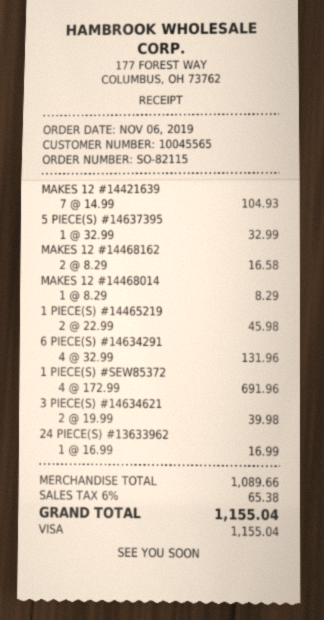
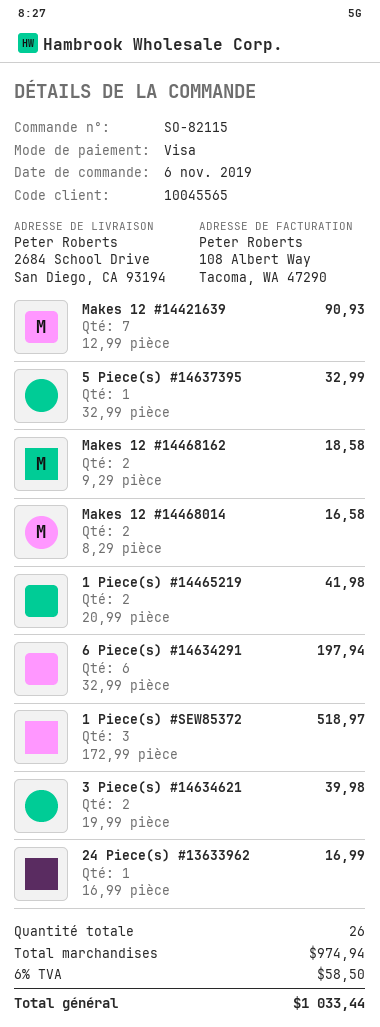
MAKES 12 #14421639: 7 x 14.99 = 104.93 -> 7 x 12.99 = 90.93
MAKES 12 #14468162: 2 x 8.29 = 16.58 -> 2 x 9.29 = 18.58
MAKES 12 #14468014: 1 x 8.29 = 8.29 -> 2 x 8.29 = 16.58
1 PIECE(S) #14465219: 2 x 22.99 = 45.98 -> 2 x 20.99 = 41.98
6 PIECE(S) #14634291: 4 x 32.99 = 131.96 -> 6 x 32.99 = 197.94
1 PIECE(S) #SEW85372: 4 x 172.99 = 691.96 -> 3 x 172.99 = 518.97
subtotal: 1089.66 -> 974.94
tax: 6% = 65.38 -> 6% = 58.50
total: 1155.04 -> 1033.44

